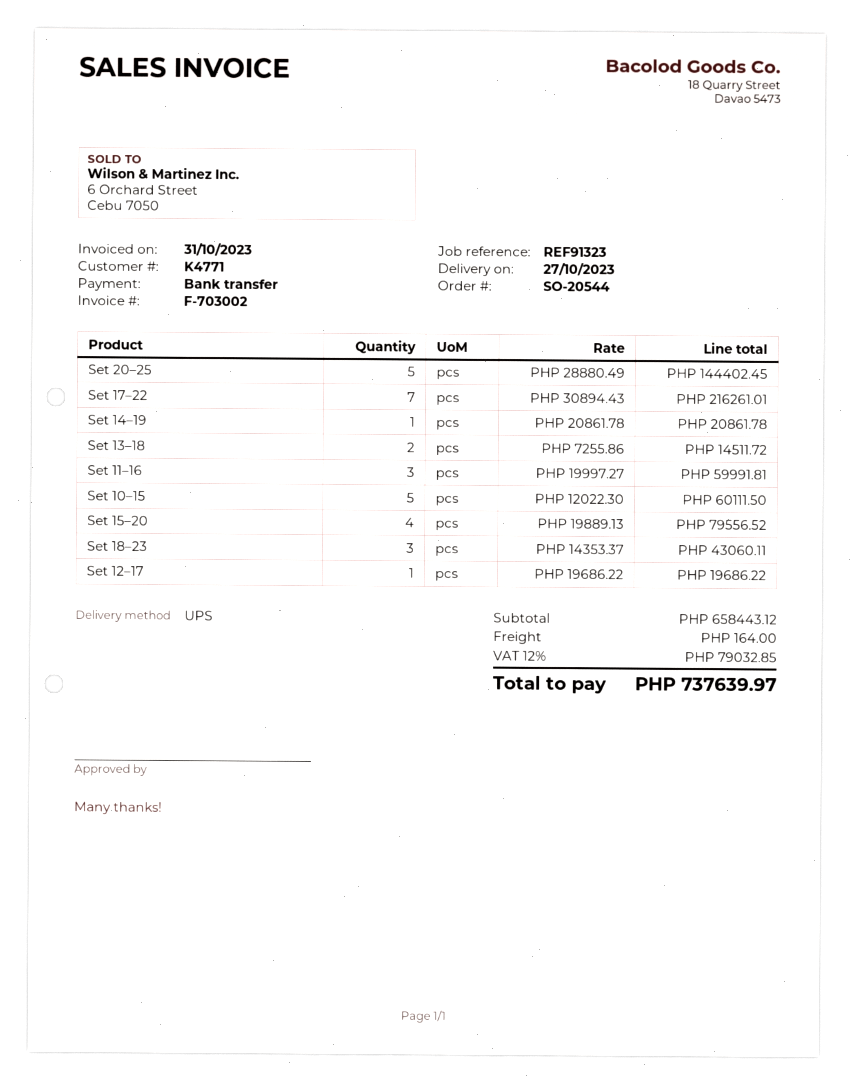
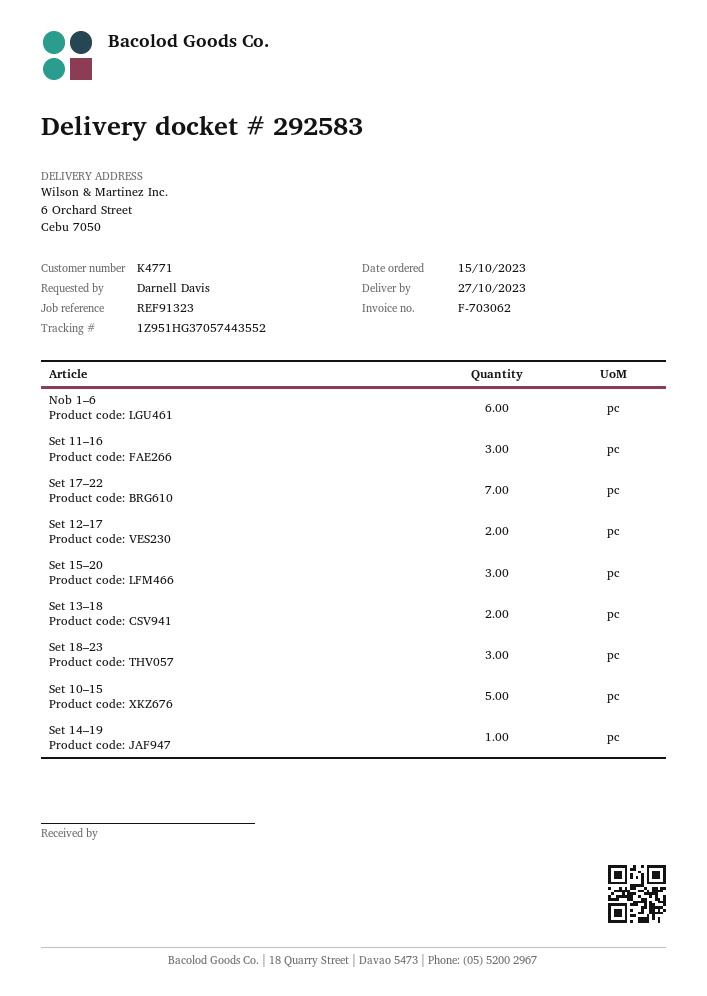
invoice number: F-703002 -> F-703062
Set 20–25: 5 -> none
Set 15–20: 4 -> 3
Set 12–17: 1 -> 2
Nob 1–6: none -> 6

